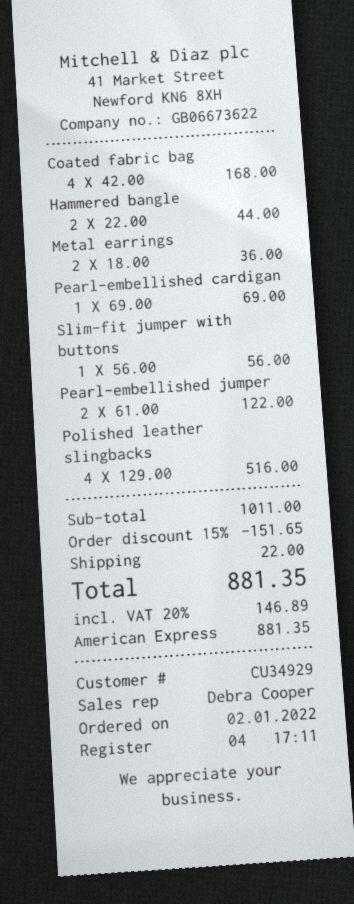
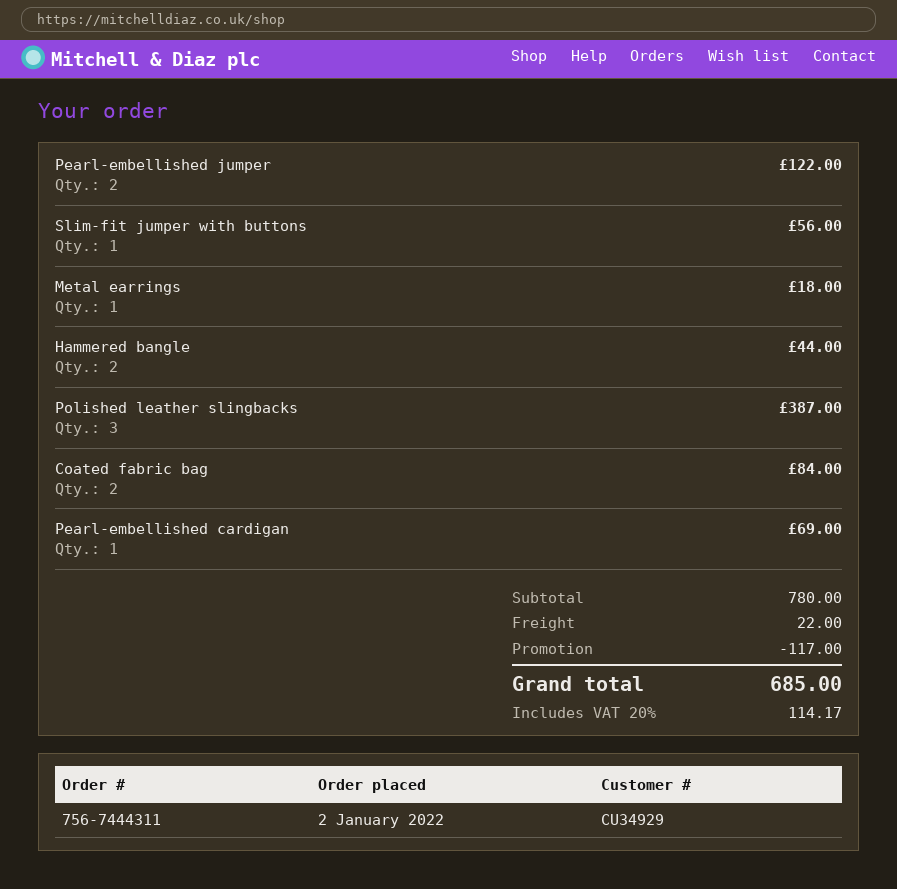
Coated fabric bag: 4 for 168.00 -> 2 for 84.00
Metal earrings: 2 for 36.00 -> 1 for 18.00
Polished leather slingbacks: 4 for 516.00 -> 3 for 387.00
subtotal: 1011.00 -> 780.00
discount: 151.65 -> 117.00
tax: 20% = 146.89 -> 20% = 114.17
total: 881.35 -> 685.00

